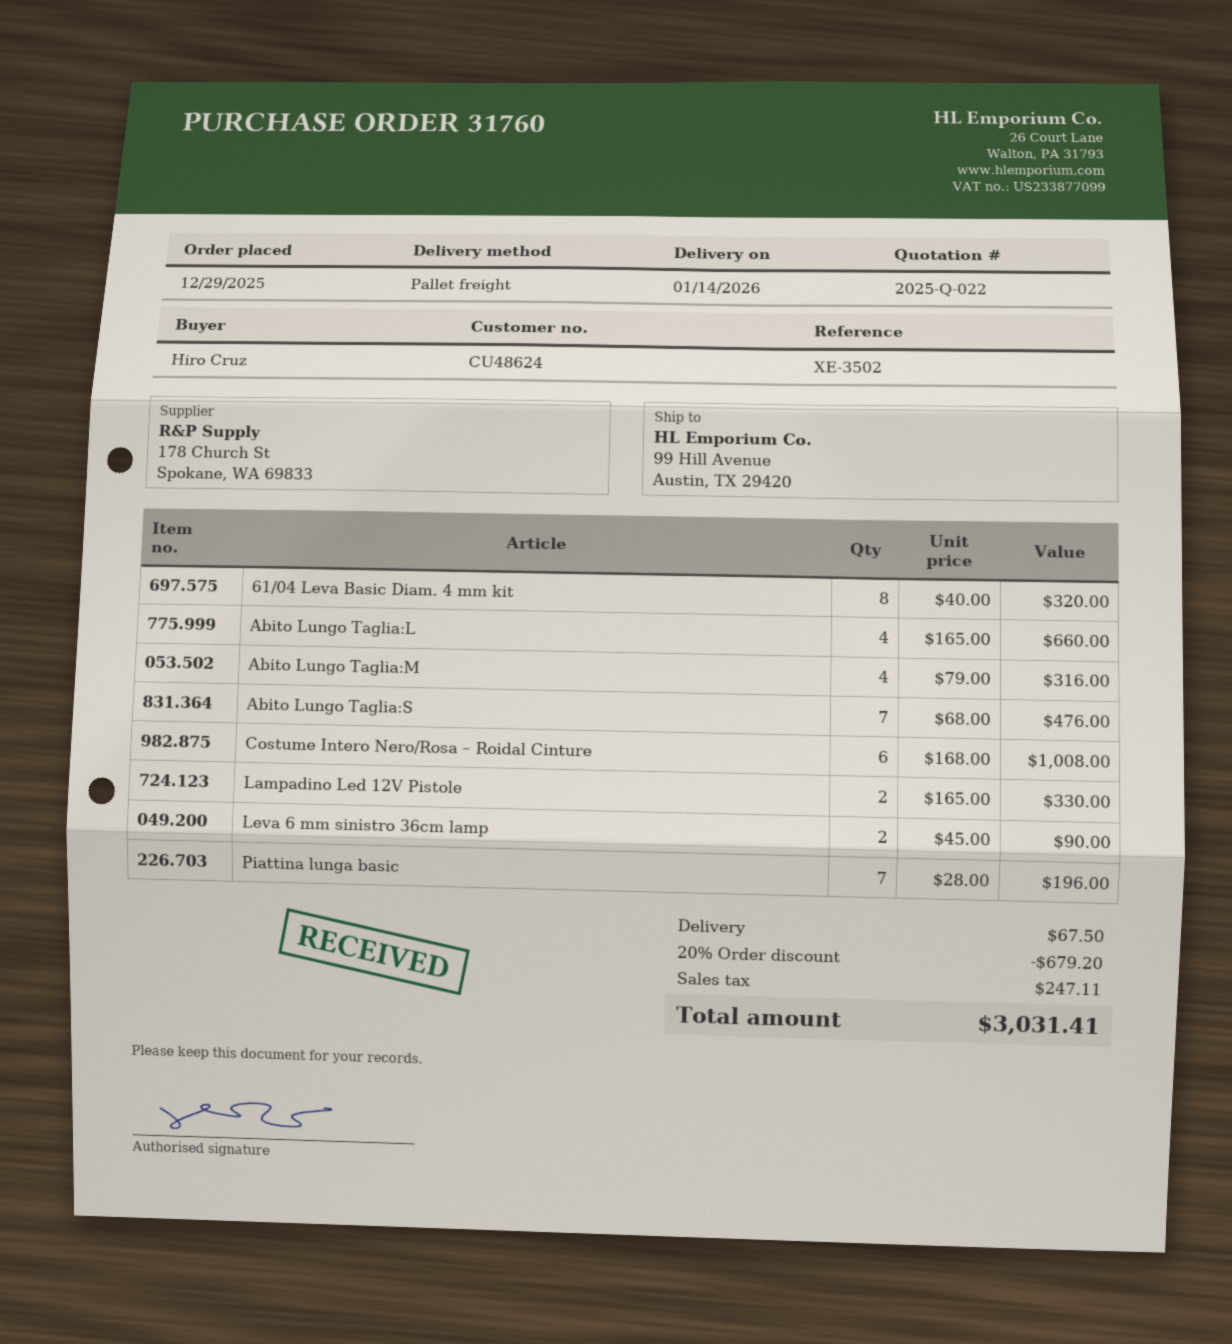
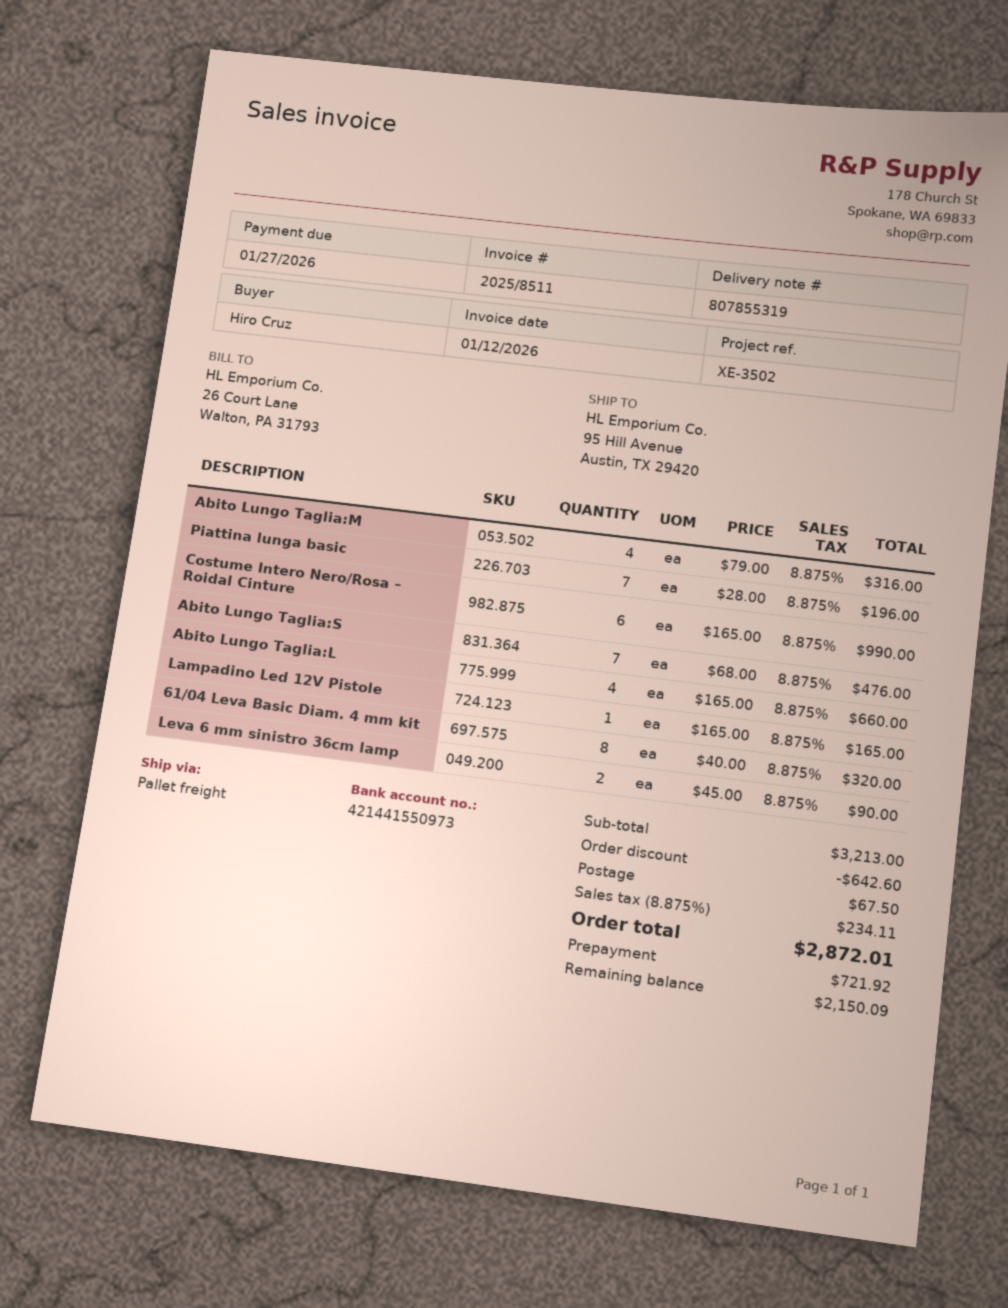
ship to: 99 Hill Avenue, Austin, TX 29420 -> 95 Hill Avenue, Austin, TX 29420
Costume Intero Nero/Rosa – Roidal Cinture: 6 x 168.00 = 1008.00 -> 6 x 165.00 = 990.00
Lampadino Led 12V Pistole: 2 x 165.00 = 330.00 -> 1 x 165.00 = 165.00
discount: 679.20 -> 642.60
tax: 247.11 -> 234.11
total: 3031.41 -> 2872.01

